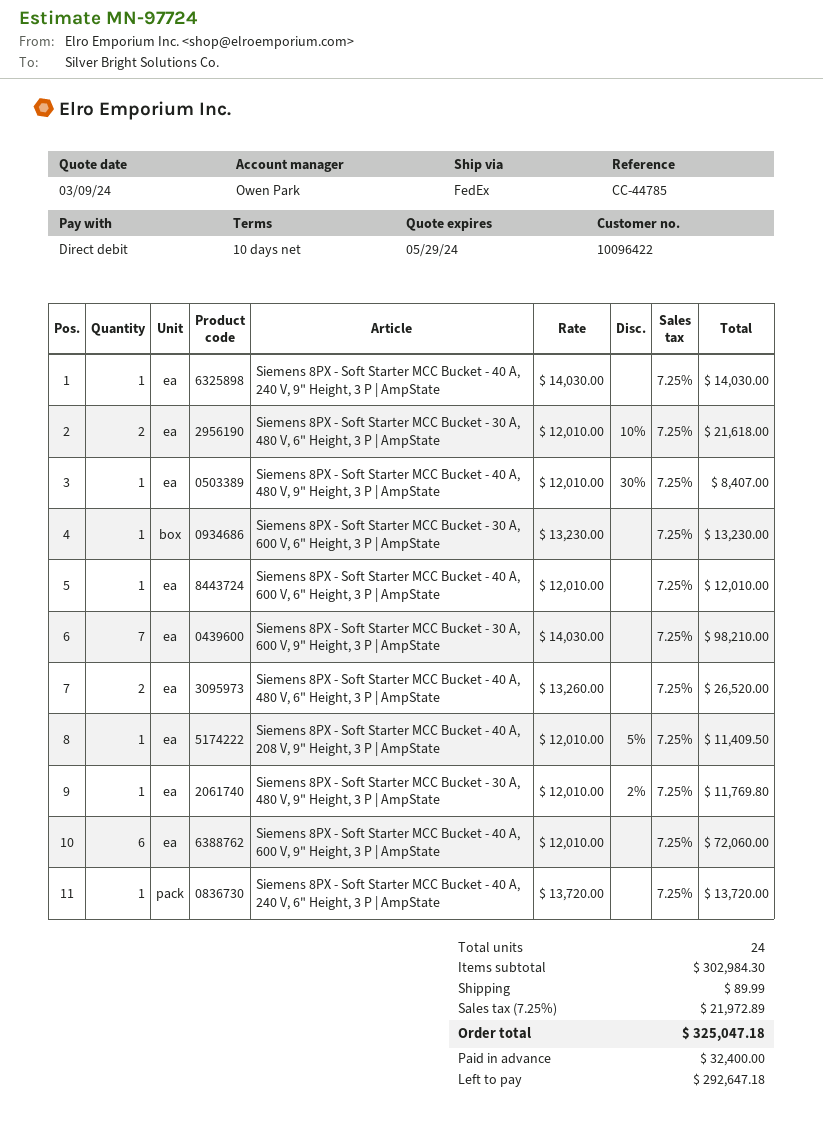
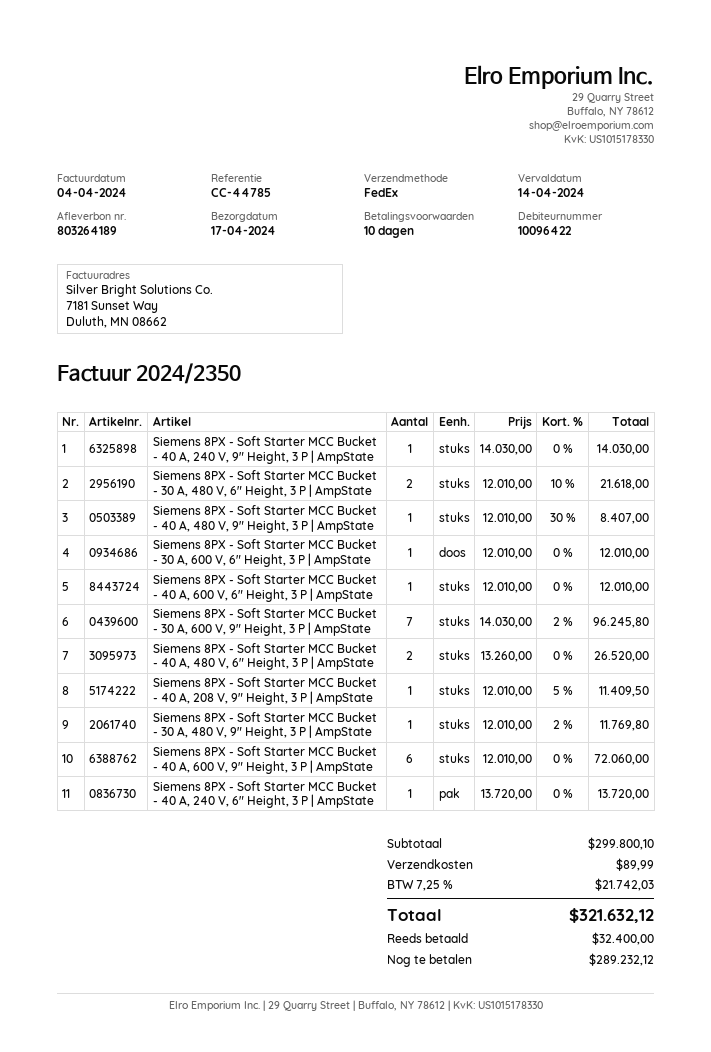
Siemens 8PX - Soft Starter MCC Bucket - 30 A, 600 V, 6" Height, 3 P | AmpState: 1 x 13230.00 = 13230.00 -> 1 x 12010.00 = 12010.00
Siemens 8PX - Soft Starter MCC Bucket - 30 A, 600 V, 9" Height, 3 P | AmpState: 7 x 14030.00 = 98210.00 -> 7 x 14030.00 - 2% = 96245.80
subtotal: 302984.30 -> 299800.10
tax: 7.25% = 21972.89 -> 7.25% = 21742.03
total: 325047.18 -> 321632.12
balance: 292647.18 -> 289232.12

